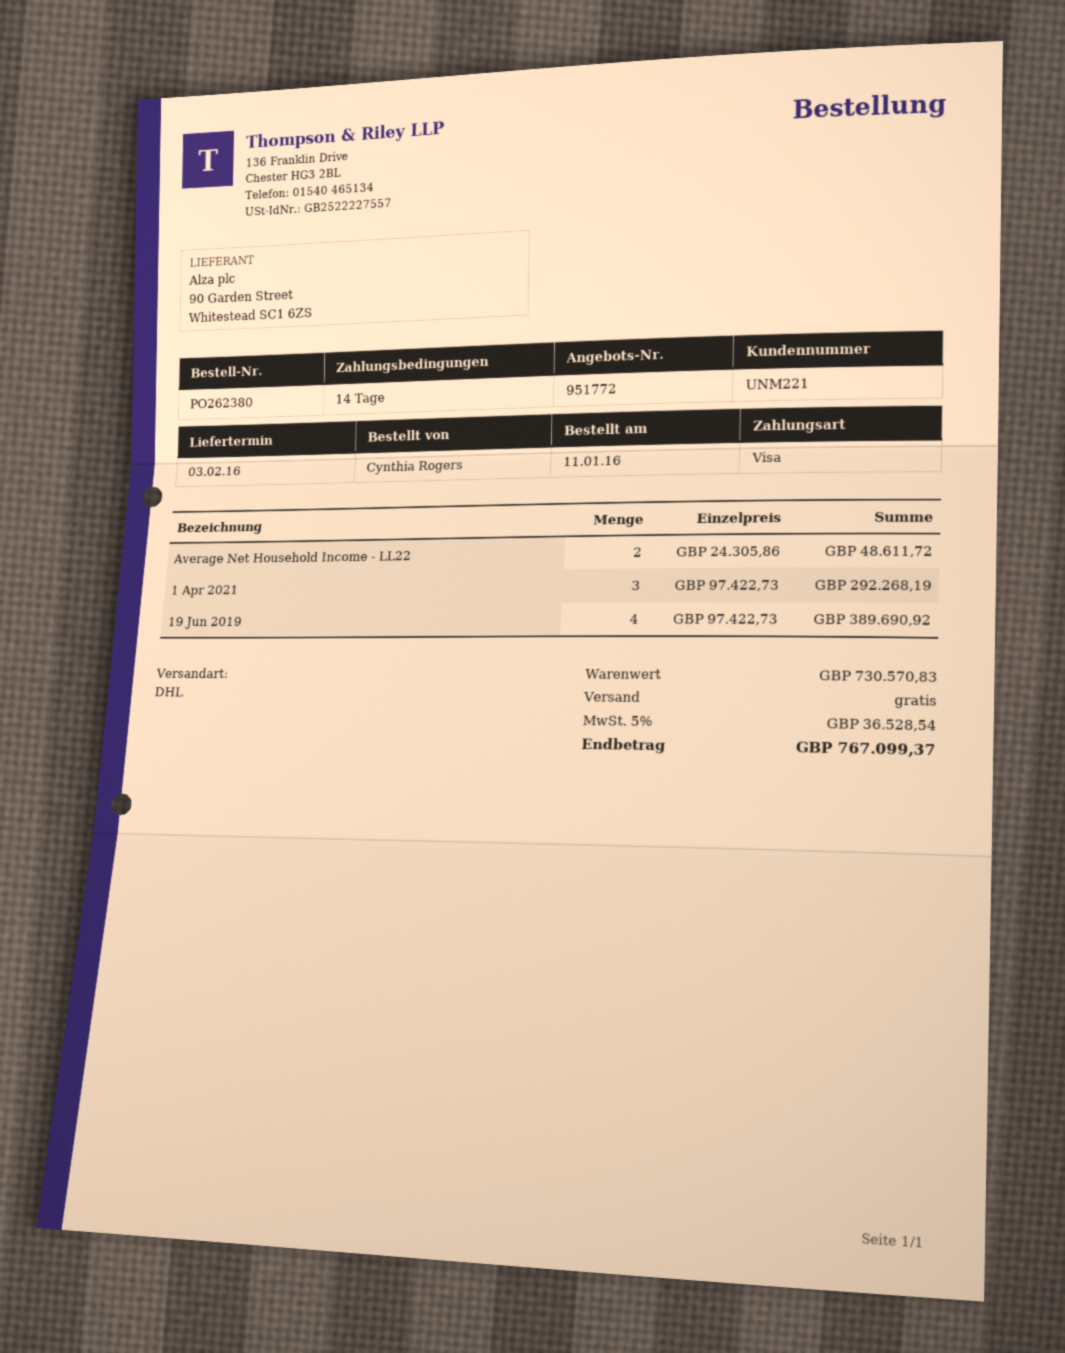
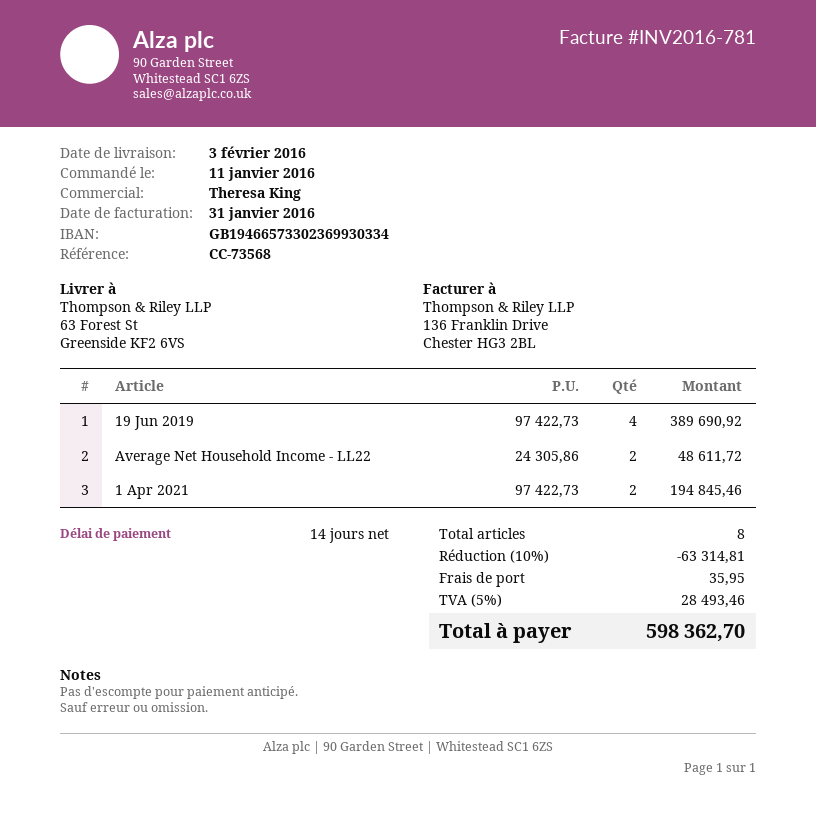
1 Apr 2021: 3 x 97422.73 = 292268.19 -> 2 x 97422.73 = 194845.46
discount: none -> 10% = 63314.81
shipping: 0.00 -> 35.95
tax: 5% = 36528.54 -> 5% = 28493.46
total: 767099.37 -> 598362.70

